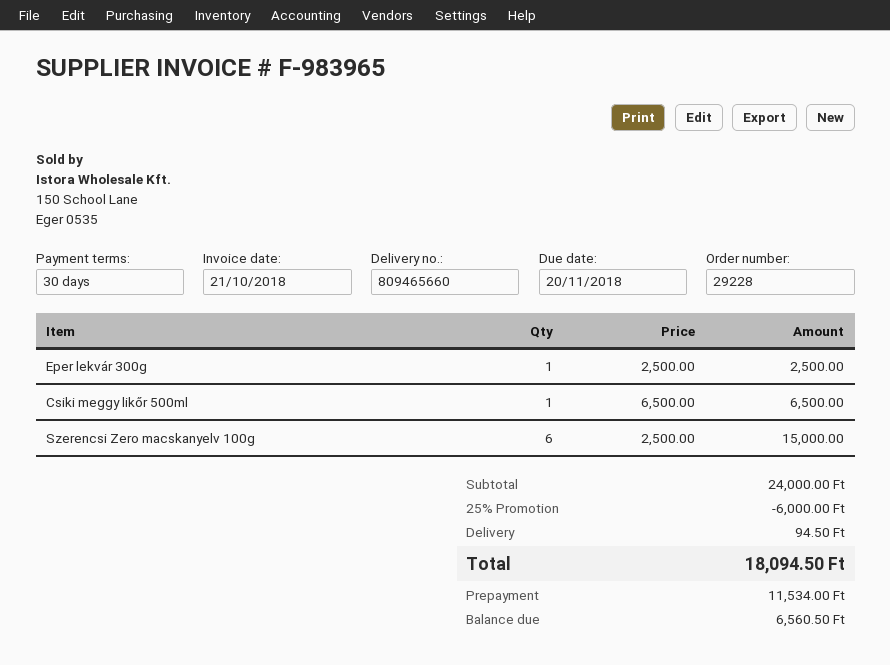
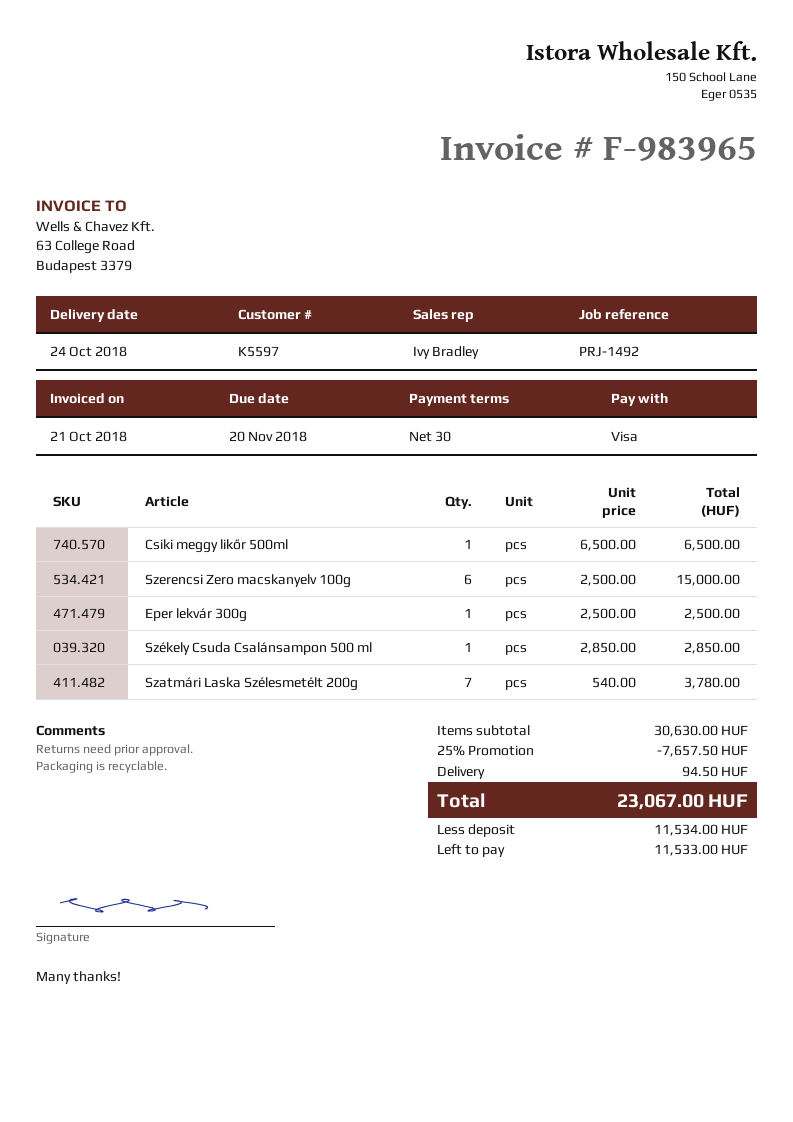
Székely Csuda Csalánsampon 500 ml: none -> 1 x 2850.00 = 2850.00
Szatmári Laska Szélesmetélt 200g: none -> 7 x 540.00 = 3780.00
subtotal: 24000.00 -> 30630.00
discount: 25% = 6000.00 -> 25% = 7657.50
total: 18094.50 -> 23067.00
balance: 6560.50 -> 11533.00

